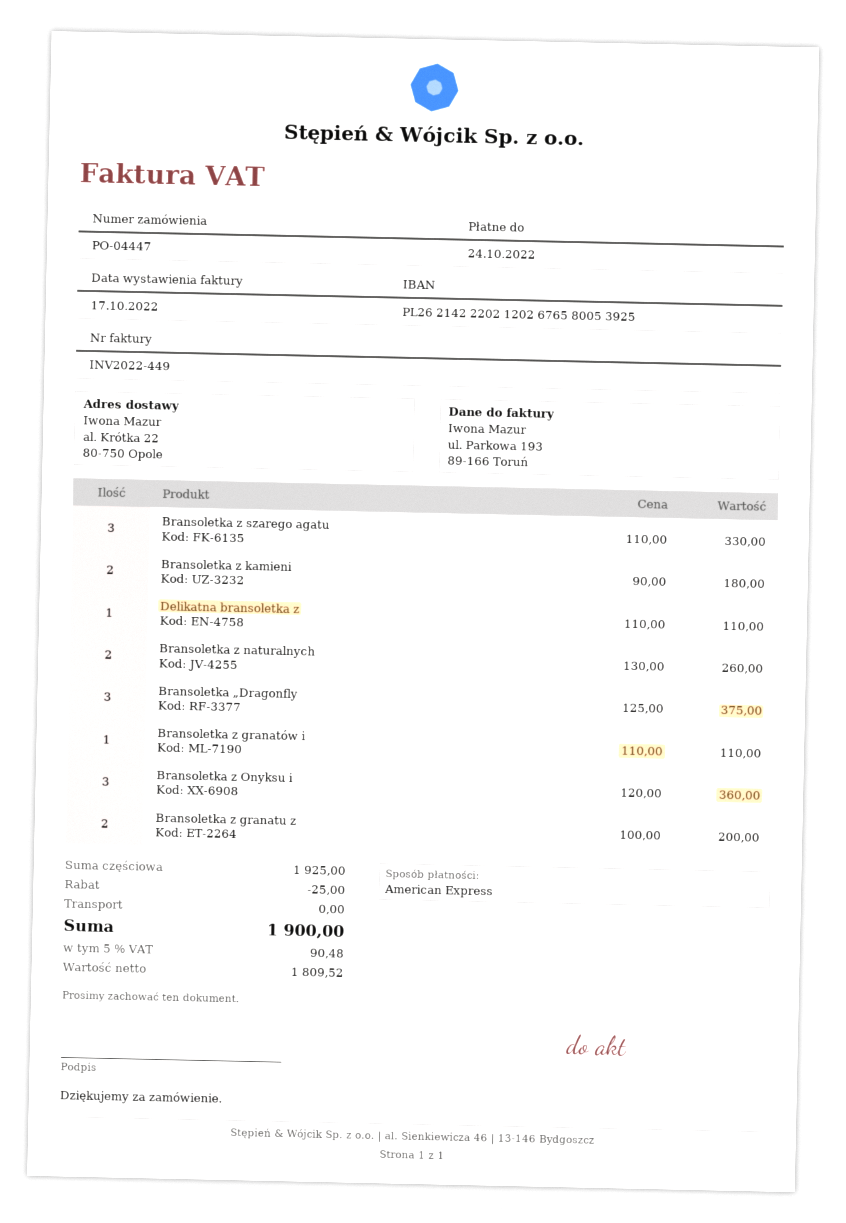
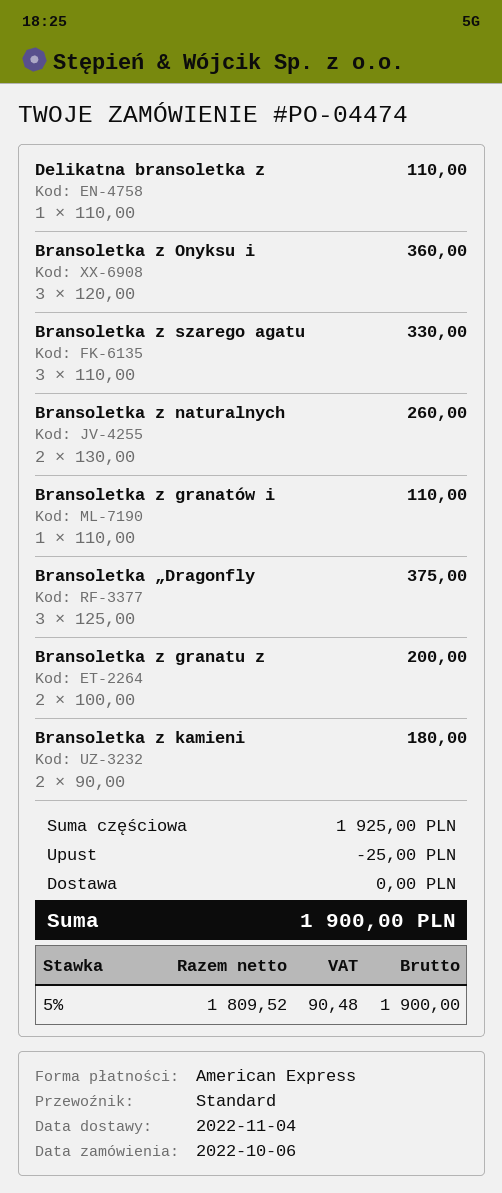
order number: PO-04447 -> PO-04474

